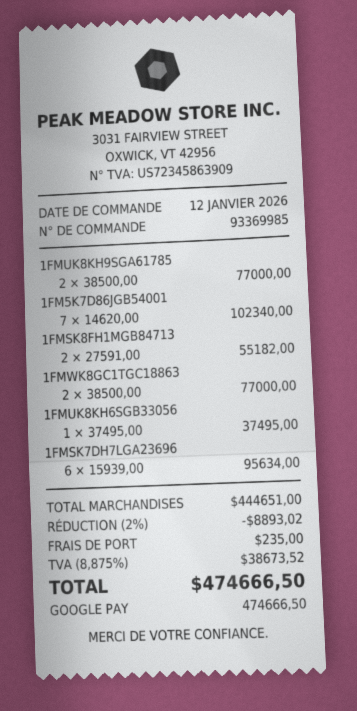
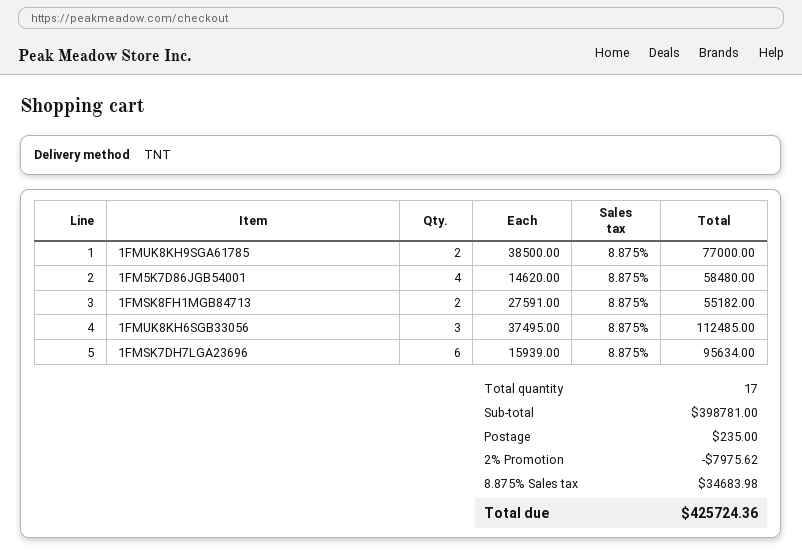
1FM5K7D86JGB54001: 7 x 14620.00 = 102340.00 -> 4 x 14620.00 = 58480.00
1FMWK8GC1TGC18863: 2 x 38500.00 = 77000.00 -> none
1FMUK8KH6SGB33056: 1 x 37495.00 = 37495.00 -> 3 x 37495.00 = 112485.00
subtotal: 444651.00 -> 398781.00
discount: 2% = 8893.02 -> 2% = 7975.62
tax: 8.875% = 38673.52 -> 8.875% = 34683.98
total: 474666.50 -> 425724.36

